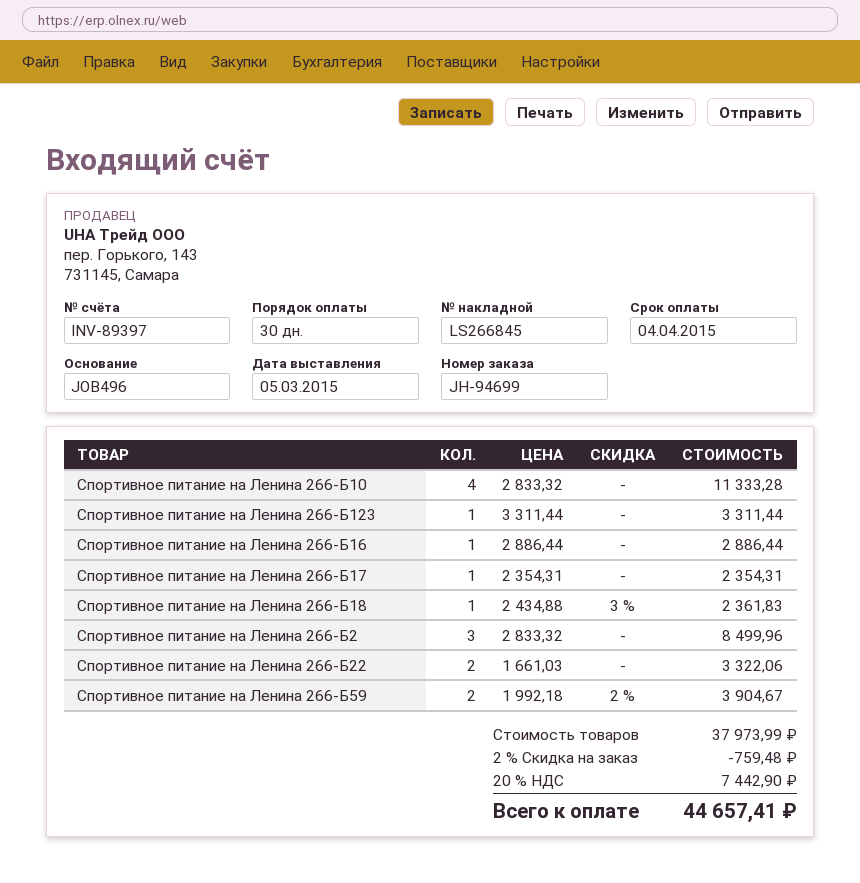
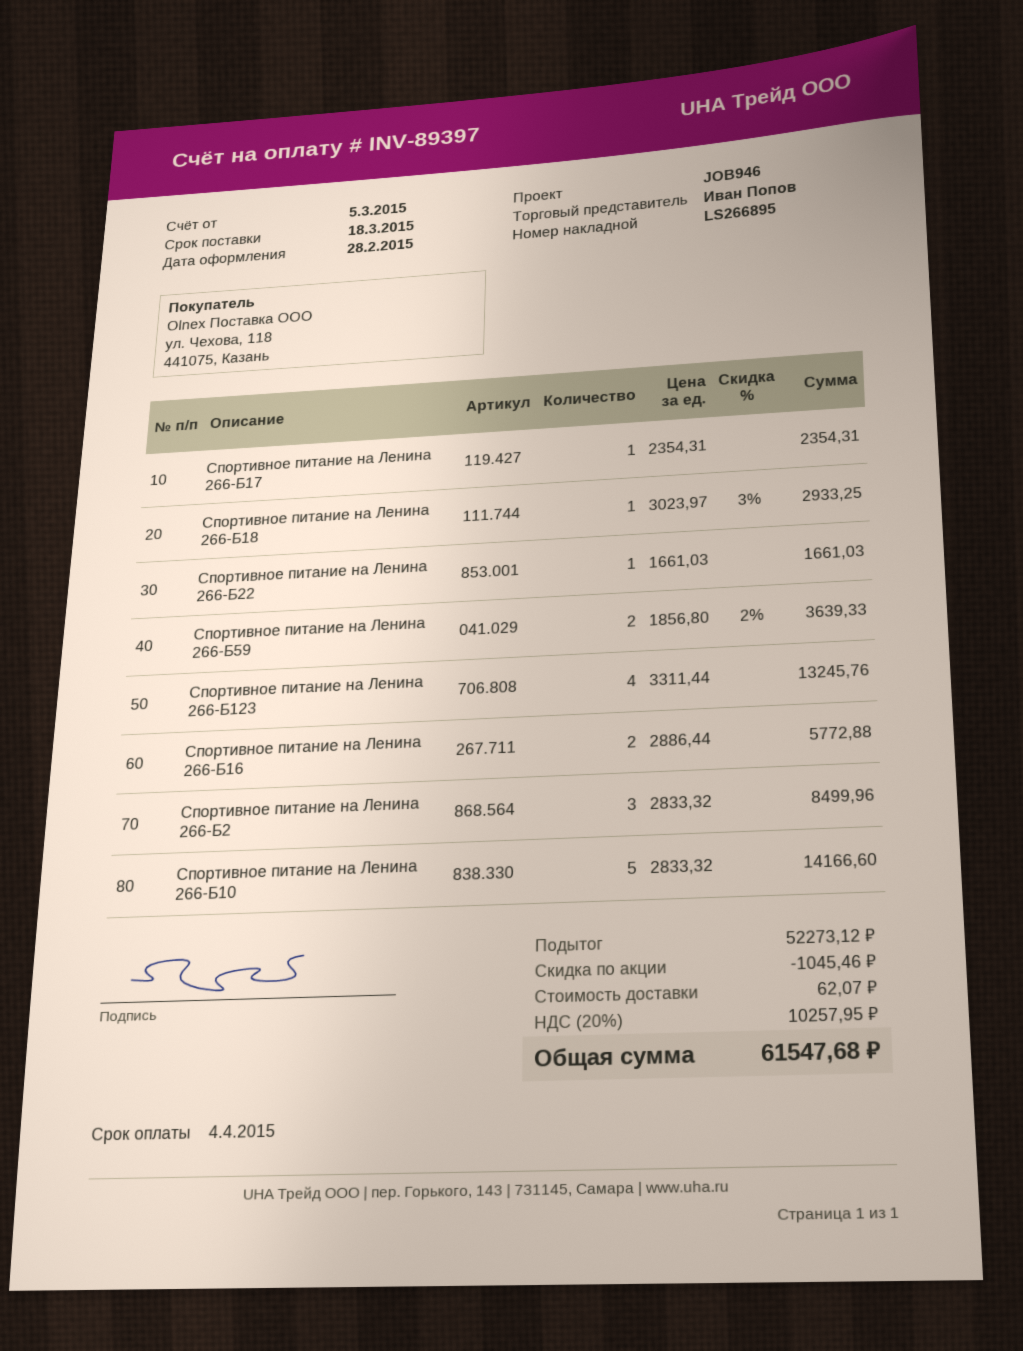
delivery note number: LS266845 -> LS266895
reference: JOB496 -> JOB946
Спортивное питание на Ленина 266-Б10: 4 x 2833.32 = 11333.28 -> 5 x 2833.32 = 14166.60
Спортивное питание на Ленина 266-Б123: 1 x 3311.44 = 3311.44 -> 4 x 3311.44 = 13245.76
Спортивное питание на Ленина 266-Б16: 1 x 2886.44 = 2886.44 -> 2 x 2886.44 = 5772.88
Спортивное питание на Ленина 266-Б18: 1 x 2434.88 - 3% = 2361.83 -> 1 x 3023.97 - 3% = 2933.25
Спортивное питание на Ленина 266-Б22: 2 x 1661.03 = 3322.06 -> 1 x 1661.03 = 1661.03
Спортивное питание на Ленина 266-Б59: 2 x 1992.18 - 2% = 3904.67 -> 2 x 1856.80 - 2% = 3639.33
subtotal: 37973.99 -> 52273.12
discount: 759.48 -> 1045.46
shipping: none -> 62.07
tax: 20% = 7442.90 -> 20% = 10257.95
total: 44657.41 -> 61547.68

